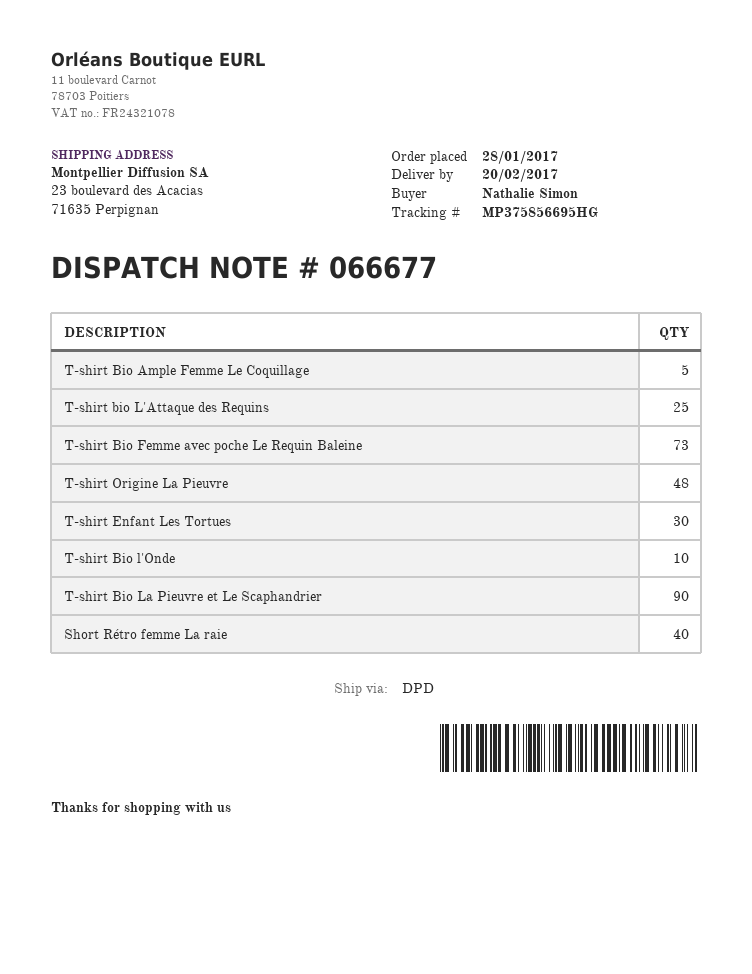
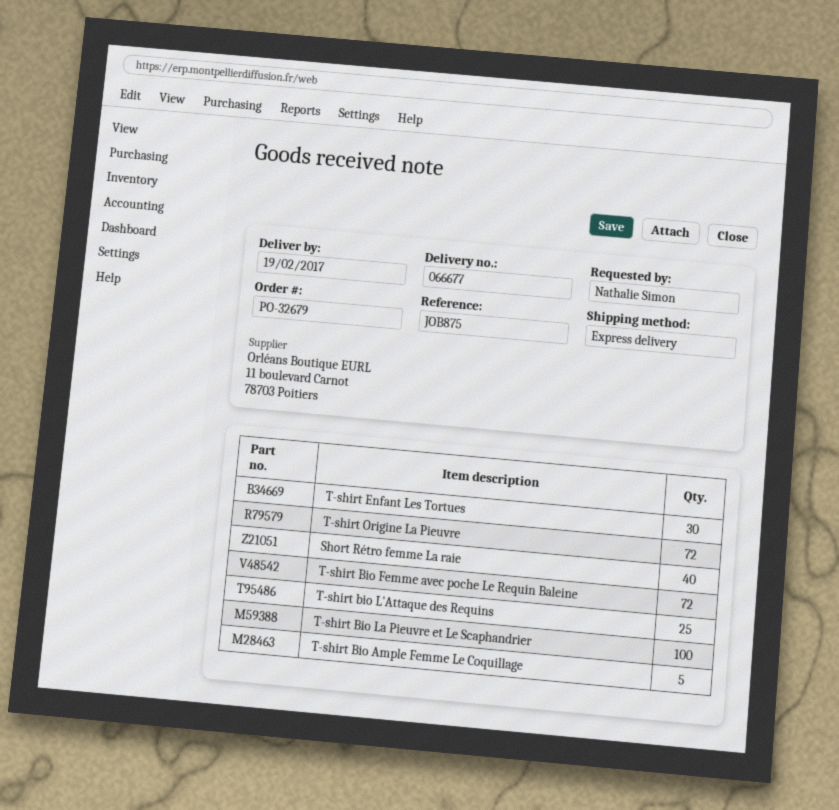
delivery date: 2017-02-20 -> 2017-02-19
shipping method: DPD -> express
T-shirt Bio Femme avec poche Le Requin Baleine: 73 -> 72
T-shirt Origine La Pieuvre: 48 -> 72
T-shirt Bio l'Onde: 10 -> none
T-shirt Bio La Pieuvre et Le Scaphandrier: 90 -> 100

